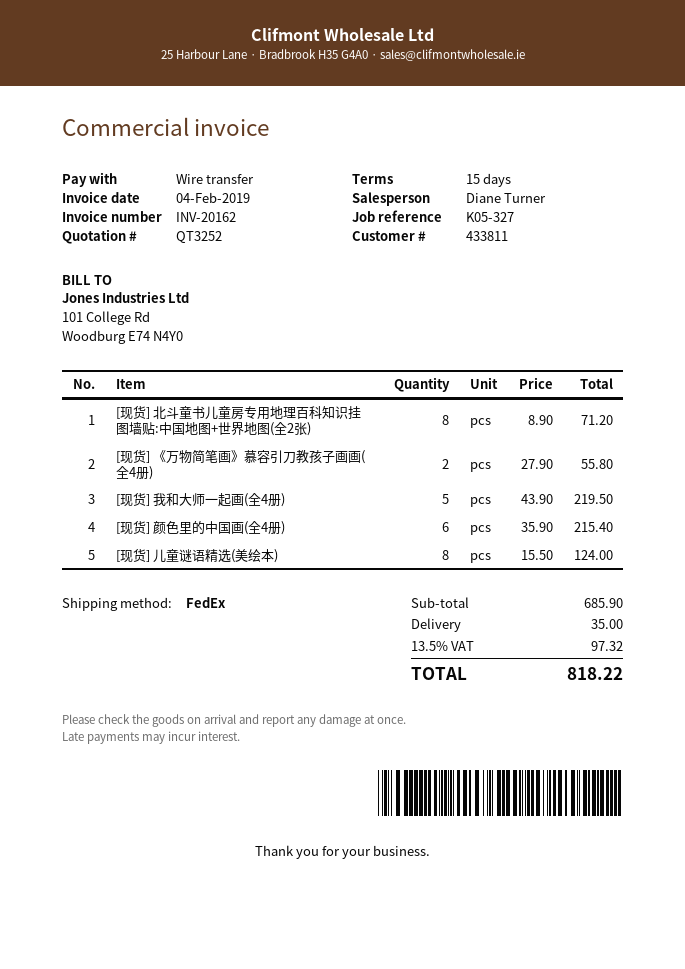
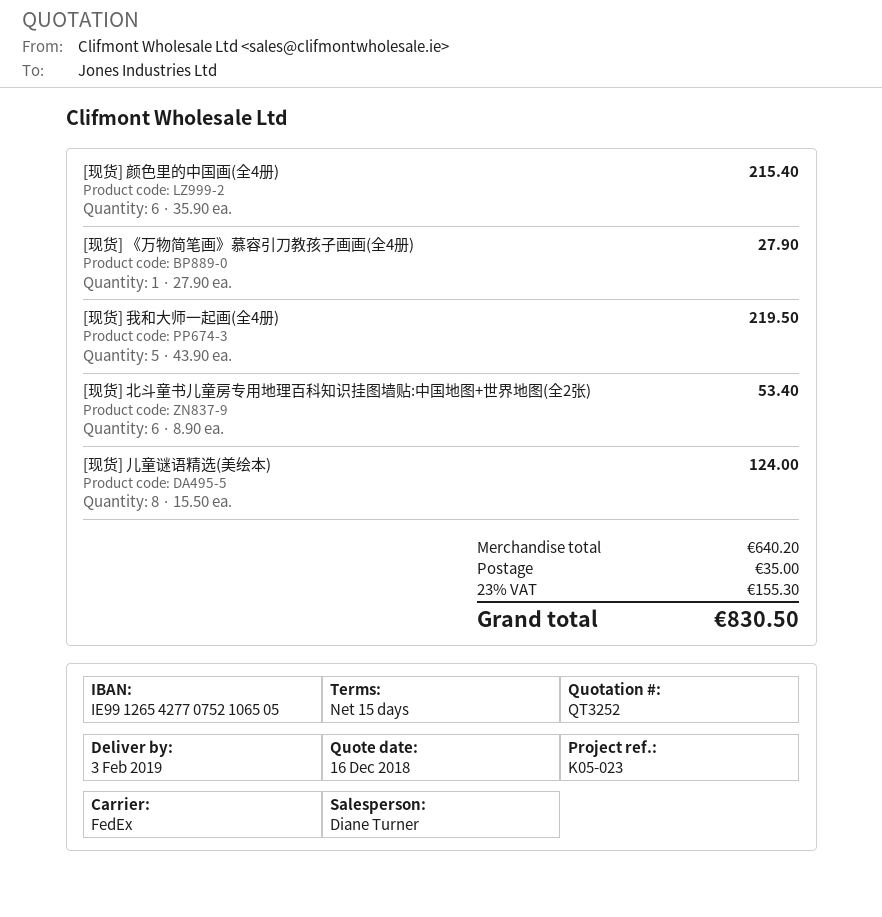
reference: K05-327 -> K05-023
[现货] 北斗童书儿童房专用地理百科知识挂图墙贴:中国地图+世界地图(全2张): 8 x 8.90 = 71.20 -> 6 x 8.90 = 53.40
[现货] 《万物简笔画》慕容引刀教孩子画画(全4册): 2 x 27.90 = 55.80 -> 1 x 27.90 = 27.90
subtotal: 685.90 -> 640.20
tax: 13.5% = 97.32 -> 23% = 155.30
total: 818.22 -> 830.50

